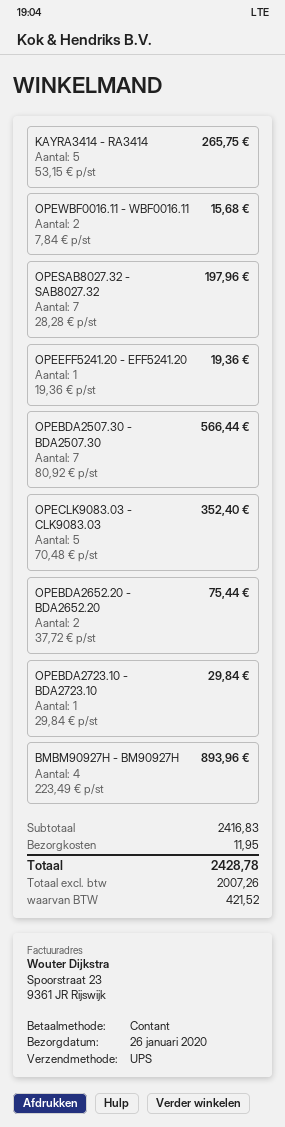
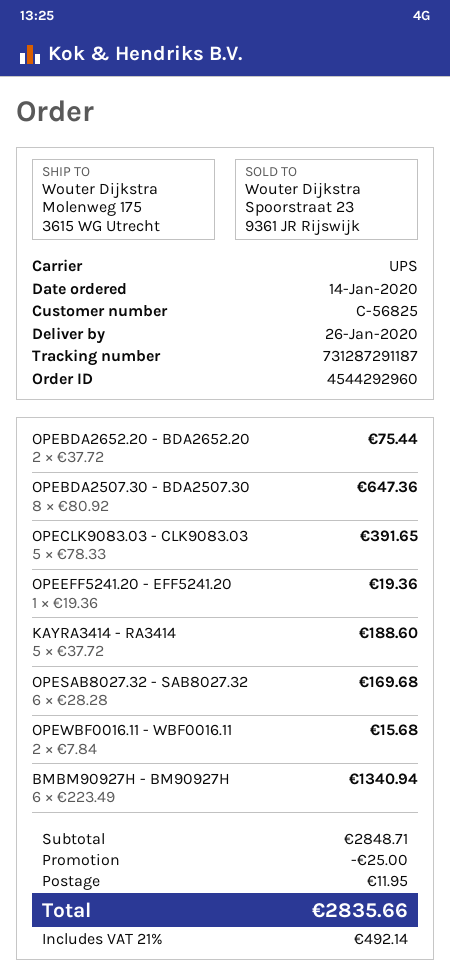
KAYRA3414 - RA3414: 5 x 53.15 = 265.75 -> 5 x 37.72 = 188.60
OPESAB8027.32 - SAB8027.32: 7 x 28.28 = 197.96 -> 6 x 28.28 = 169.68
OPEBDA2507.30 - BDA2507.30: 7 x 80.92 = 566.44 -> 8 x 80.92 = 647.36
OPECLK9083.03 - CLK9083.03: 5 x 70.48 = 352.40 -> 5 x 78.33 = 391.65
OPEBDA2723.10 - BDA2723.10: 1 x 29.84 = 29.84 -> none
BMBM90927H - BM90927H: 4 x 223.49 = 893.96 -> 6 x 223.49 = 1340.94
subtotal: 2416.83 -> 2848.71
discount: none -> 25.00
tax: 421.52 -> 492.14
total: 2428.78 -> 2835.66

